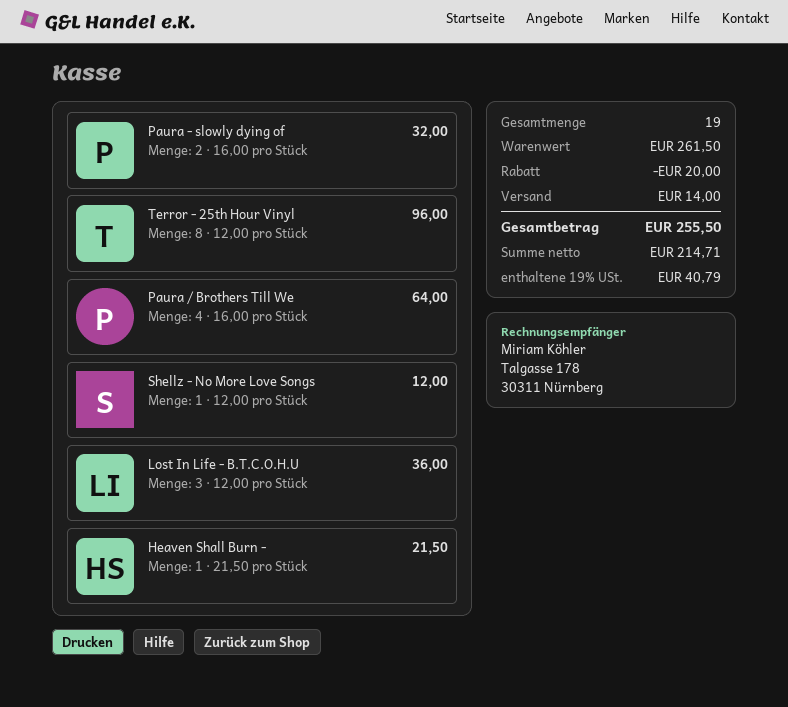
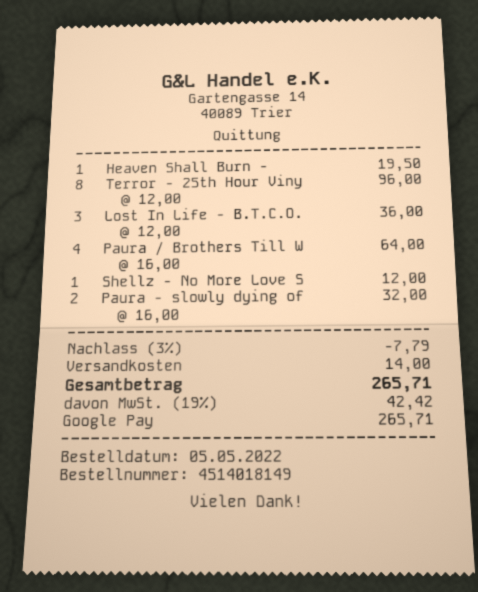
Heaven Shall Burn -: 1 x 21.50 = 21.50 -> 1 x 19.50 = 19.50
discount: 20.00 -> 7.79
tax: 19% = 40.79 -> 19% = 42.42
total: 255.50 -> 265.71

